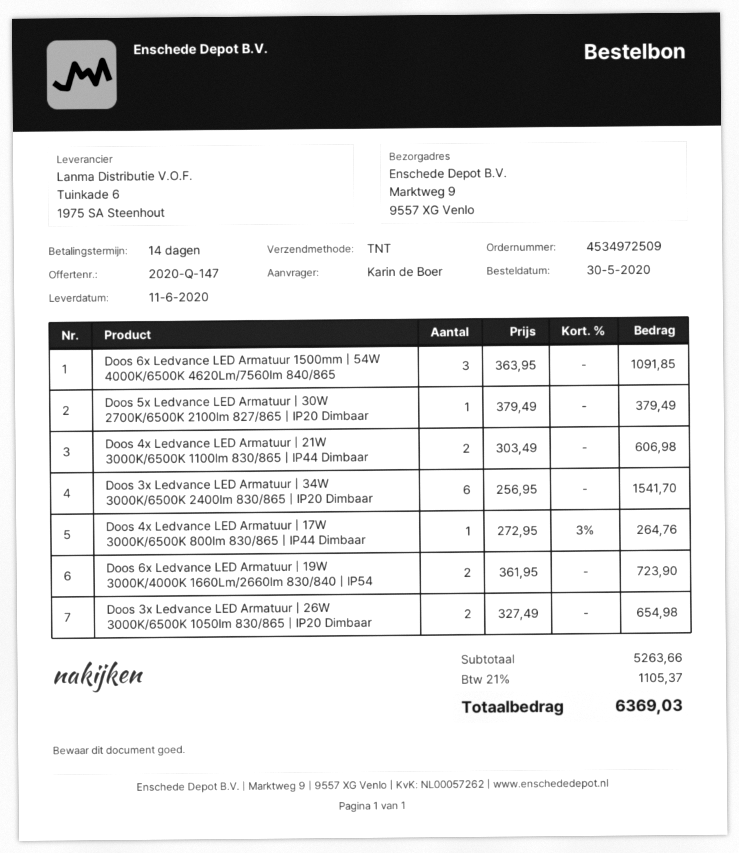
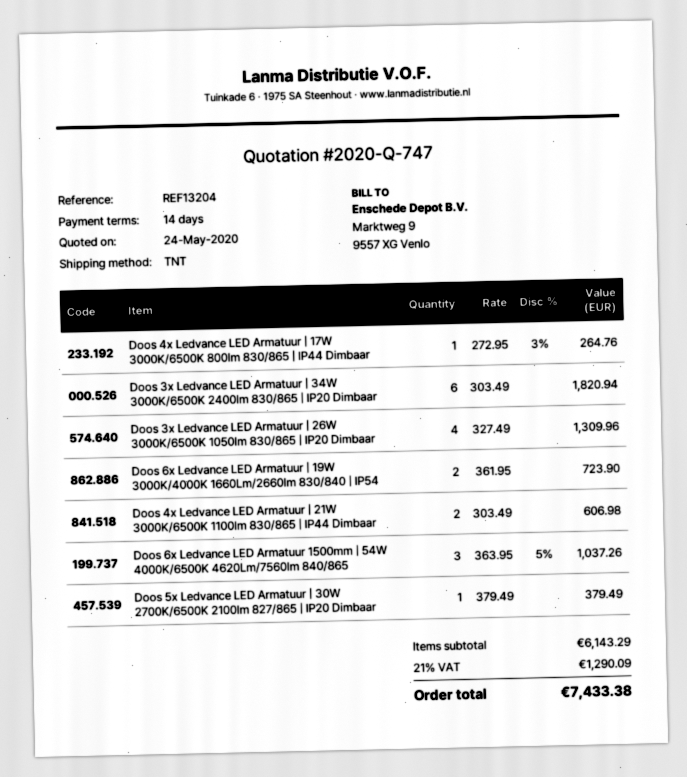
quote number: 2020-Q-147 -> 2020-Q-747
Doos 6x Ledvance LED Armatuur 1500mm | 54W 4000K/6500K 4620Lm/7560lm 840/865: 3 x 363.95 = 1091.85 -> 3 x 363.95 - 5% = 1037.26
Doos 3x Ledvance LED Armatuur | 34W 3000K/6500K 2400lm 830/865 | IP20 Dimbaar: 6 x 256.95 = 1541.70 -> 6 x 303.49 = 1820.94
Doos 3x Ledvance LED Armatuur | 26W 3000K/6500K 1050lm 830/865 | IP20 Dimbaar: 2 x 327.49 = 654.98 -> 4 x 327.49 = 1309.96
subtotal: 5263.66 -> 6143.29
tax: 21% = 1105.37 -> 21% = 1290.09
total: 6369.03 -> 7433.38

